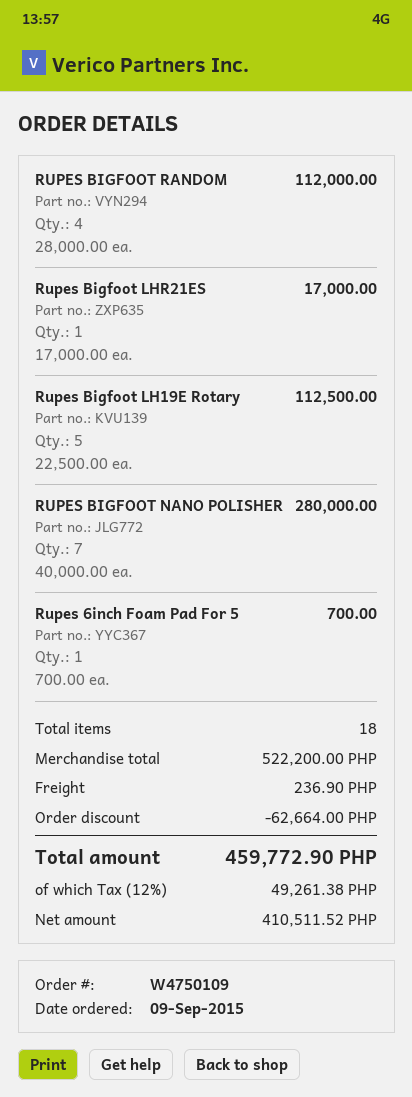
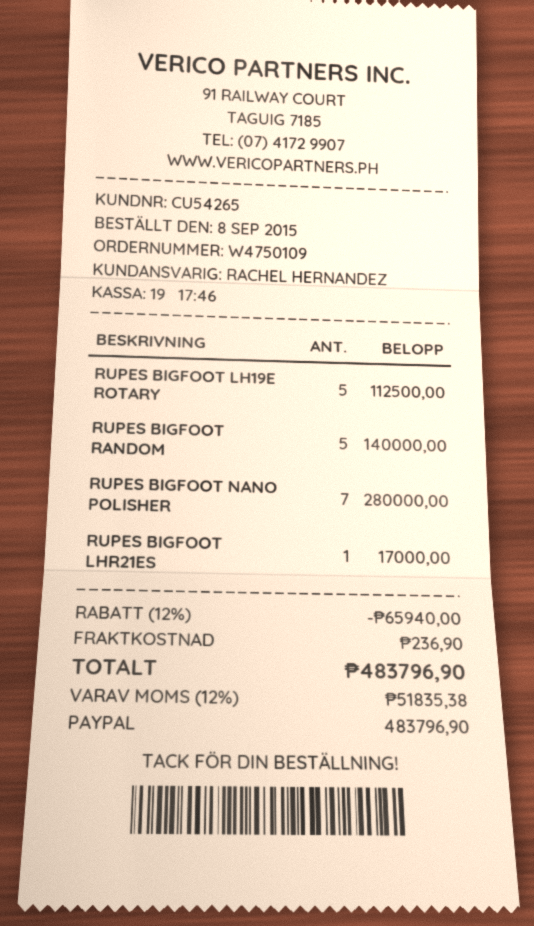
order date: 2015-09-09 -> 2015-09-08
RUPES BIGFOOT RANDOM: 4 for 112000.00 -> 5 for 140000.00
Rupes 6inch Foam Pad For 5: 1 for 700.00 -> none
discount: 62664.00 -> 65940.00
tax: 12% = 49261.38 -> 12% = 51835.38
total: 459772.90 -> 483796.90

